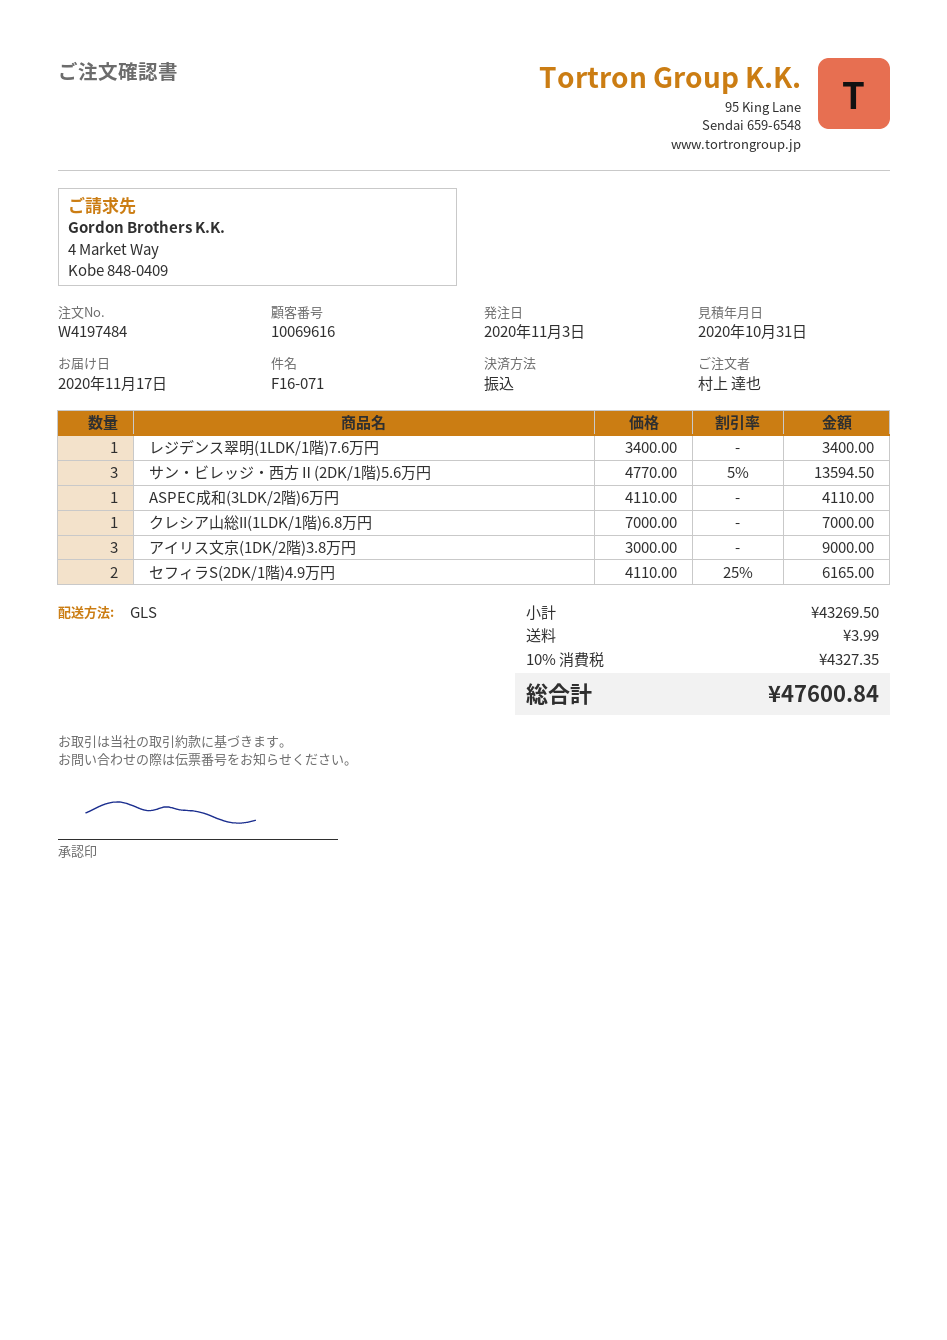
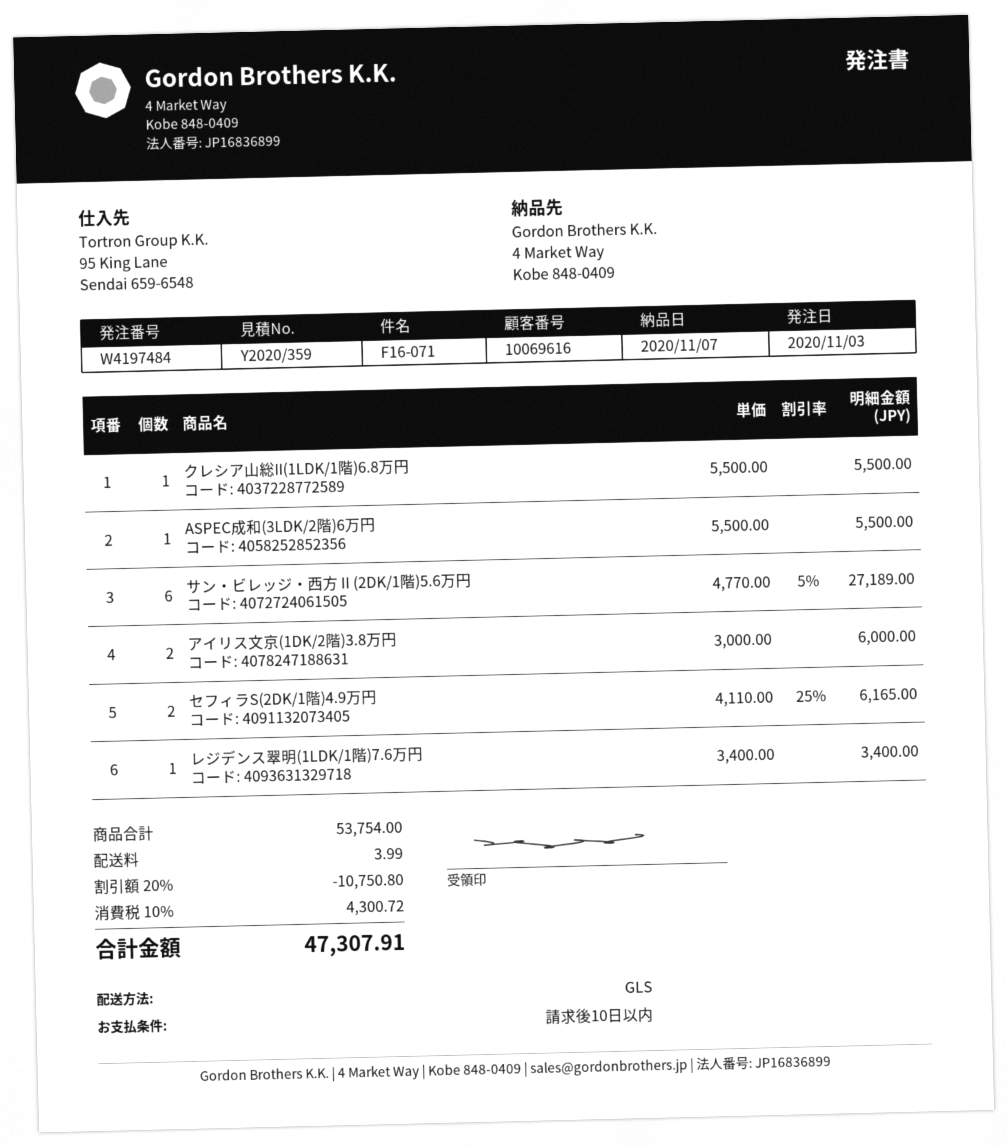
delivery date: 2020-11-17 -> 2020-11-07
サン・ビレッジ・西方Ⅱ(2DK/1階)5.6万円: 3 x 4770.00 - 5% = 13594.50 -> 6 x 4770.00 - 5% = 27189.00
ASPEC成和(3LDK/2階)6万円: 1 x 4110.00 = 4110.00 -> 1 x 5500.00 = 5500.00
クレシア山総II(1LDK/1階)6.8万円: 1 x 7000.00 = 7000.00 -> 1 x 5500.00 = 5500.00
アイリス文京(1DK/2階)3.8万円: 3 x 3000.00 = 9000.00 -> 2 x 3000.00 = 6000.00
subtotal: 43269.50 -> 53754.00
discount: none -> 20% = 10750.80
tax: 10% = 4327.35 -> 10% = 4300.72
total: 47600.84 -> 47307.91

